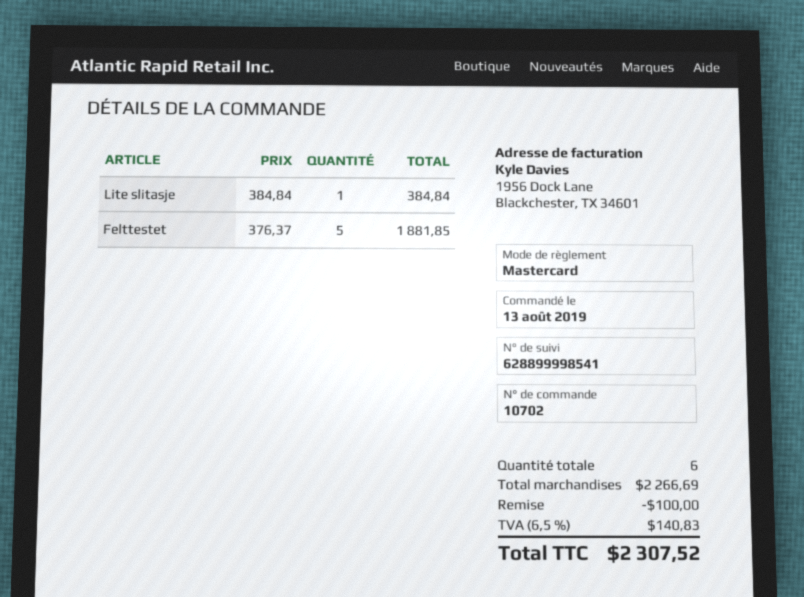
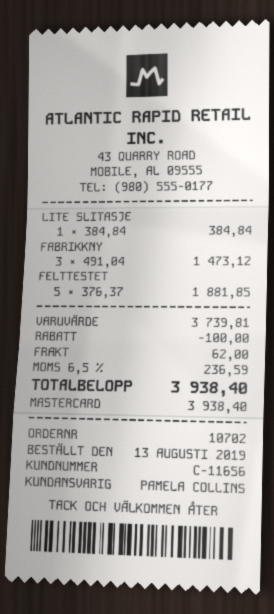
FABRIKKNY: none -> 3 x 491.04 = 1473.12
subtotal: 2266.69 -> 3739.81
shipping: none -> 62.00
tax: 6.5% = 140.83 -> 6.5% = 236.59
total: 2307.52 -> 3938.40

